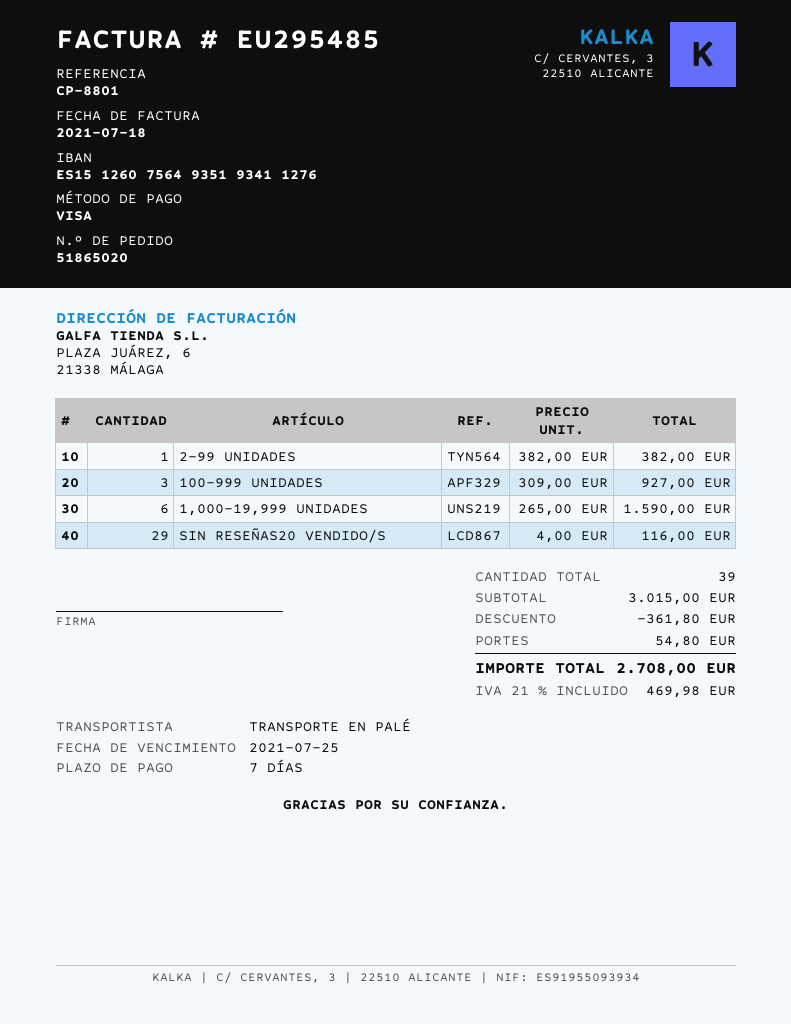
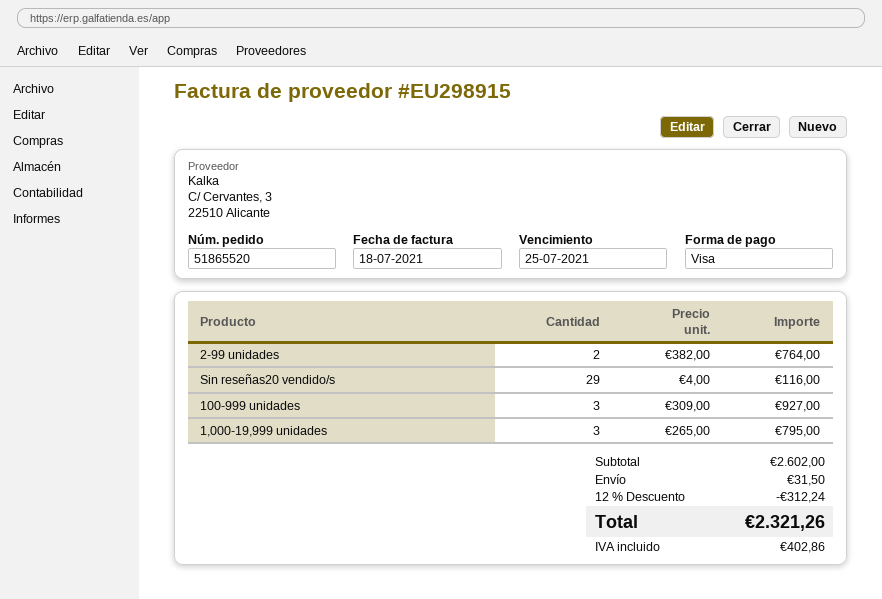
order number: 51865020 -> 51865520
invoice number: EU295485 -> EU298915
2-99 UNIDADES: 1 x 382.00 = 382.00 -> 2 x 382.00 = 764.00
1,000-19,999 UNIDADES: 6 x 265.00 = 1590.00 -> 3 x 265.00 = 795.00
subtotal: 3015.00 -> 2602.00
discount: 361.80 -> 312.24
shipping: 54.80 -> 31.50
tax: 469.98 -> 402.86
total: 2708.00 -> 2321.26

